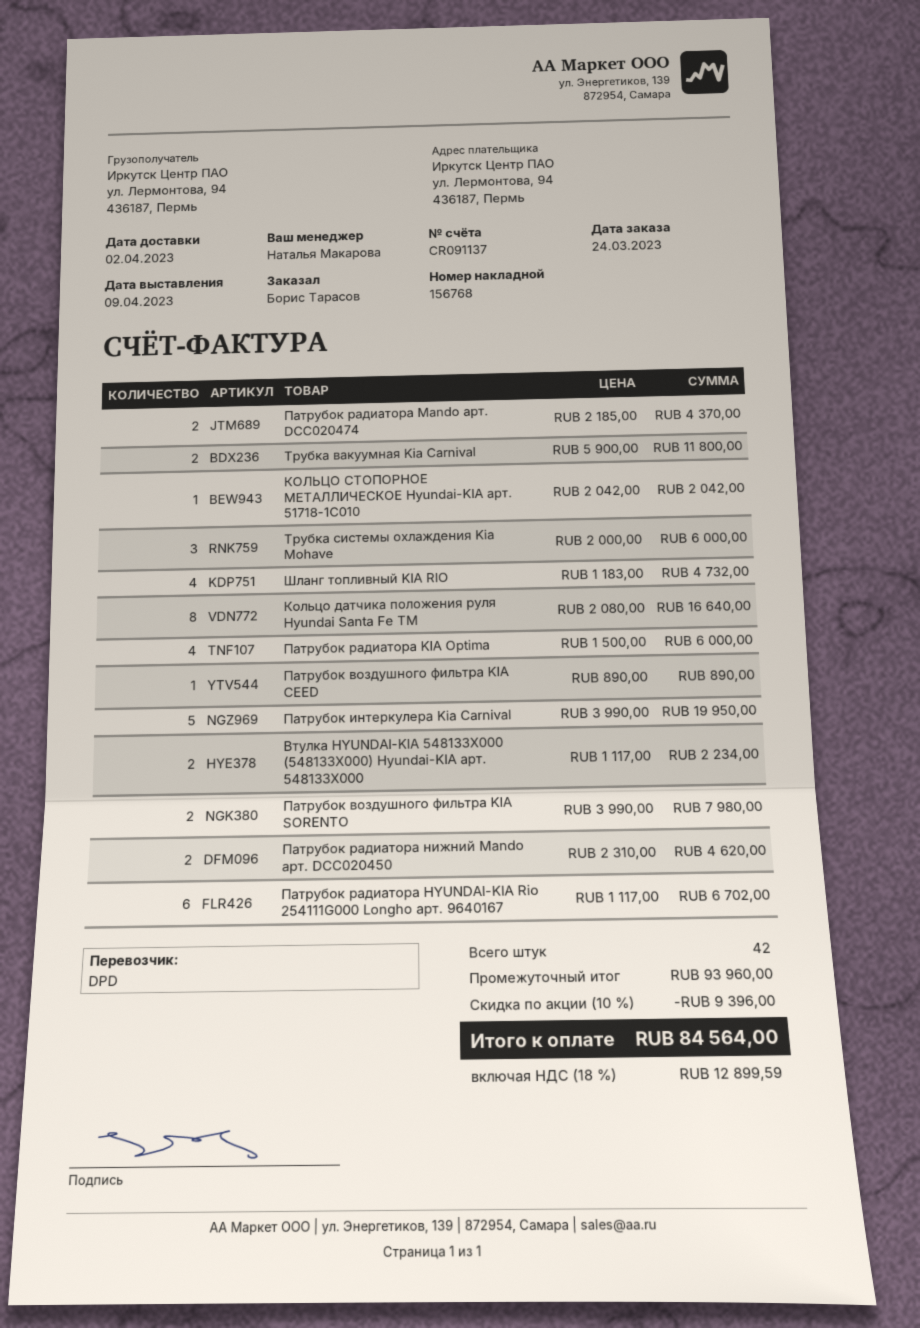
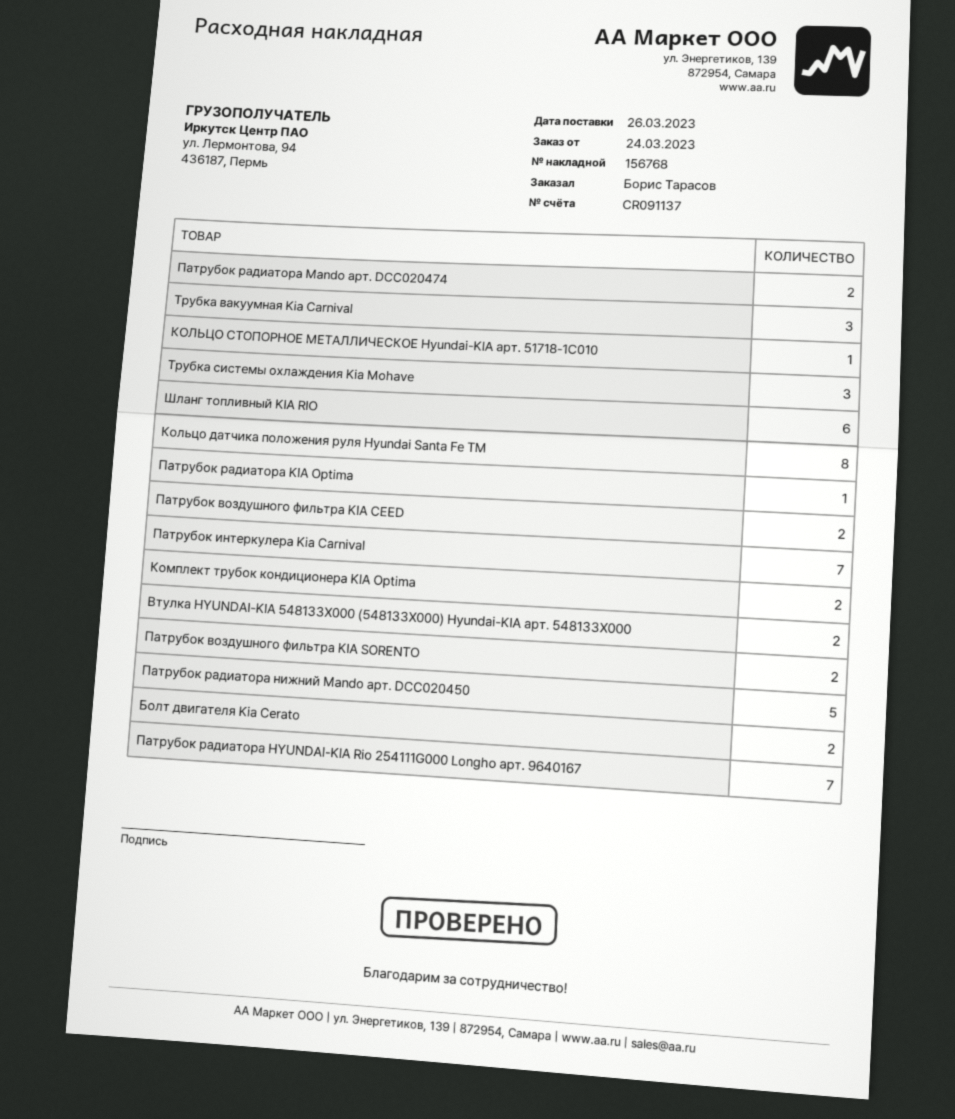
delivery date: 2023-04-02 -> 2023-03-26
Трубка вакуумная Kia Carnival: 2 -> 3
Шланг топливный KIA RIO: 4 -> 6
Патрубок радиатора KIA Optima: 4 -> 1
Патрубок воздушного фильтра KIA CEED: 1 -> 2
Патрубок интеркулера Kia Carnival: 5 -> 7
Патрубок радиатора нижний Mando арт. DCC020450: 2 -> 5
Патрубок радиатора HYUNDAI-KIA Rio 254111G000 Longho арт. 9640167: 6 -> 7
Комплект трубок кондиционера KIA Optima: none -> 2
Болт двигателя Kia Cerato: none -> 2

